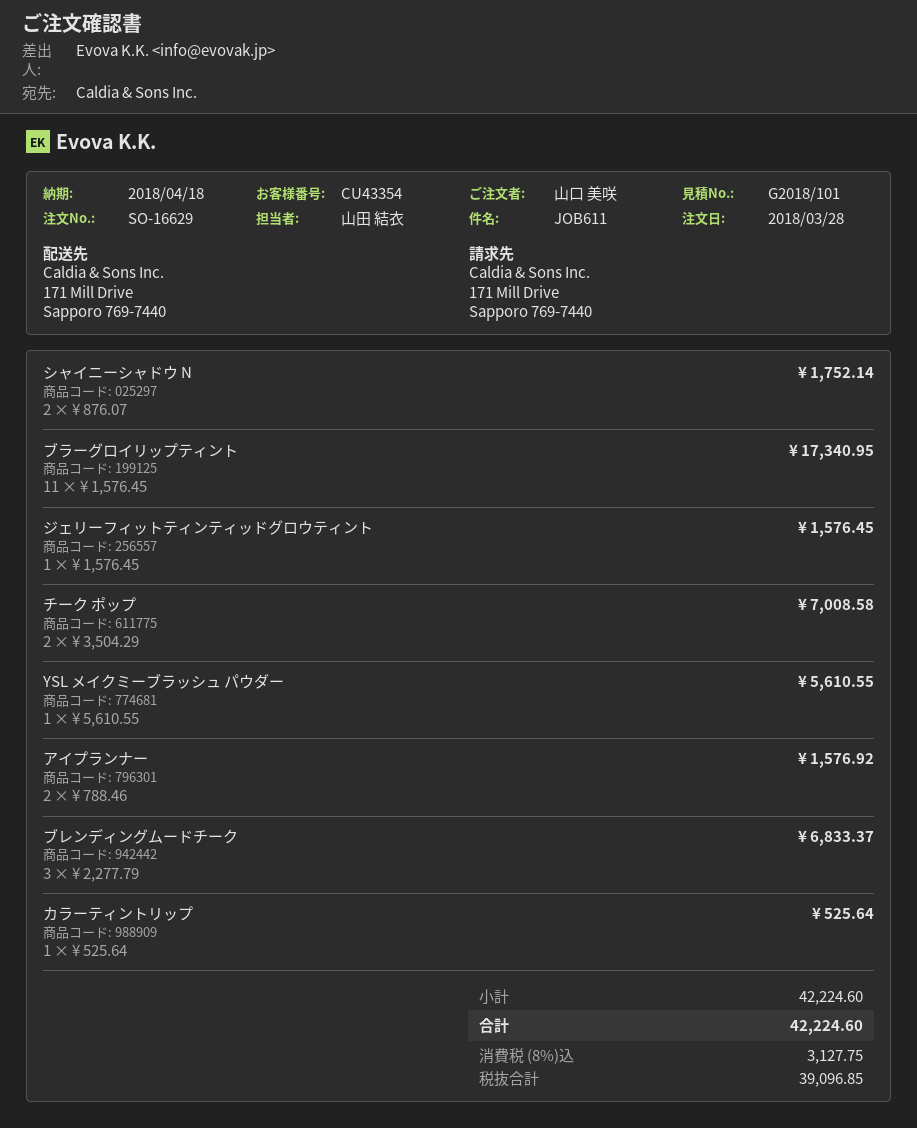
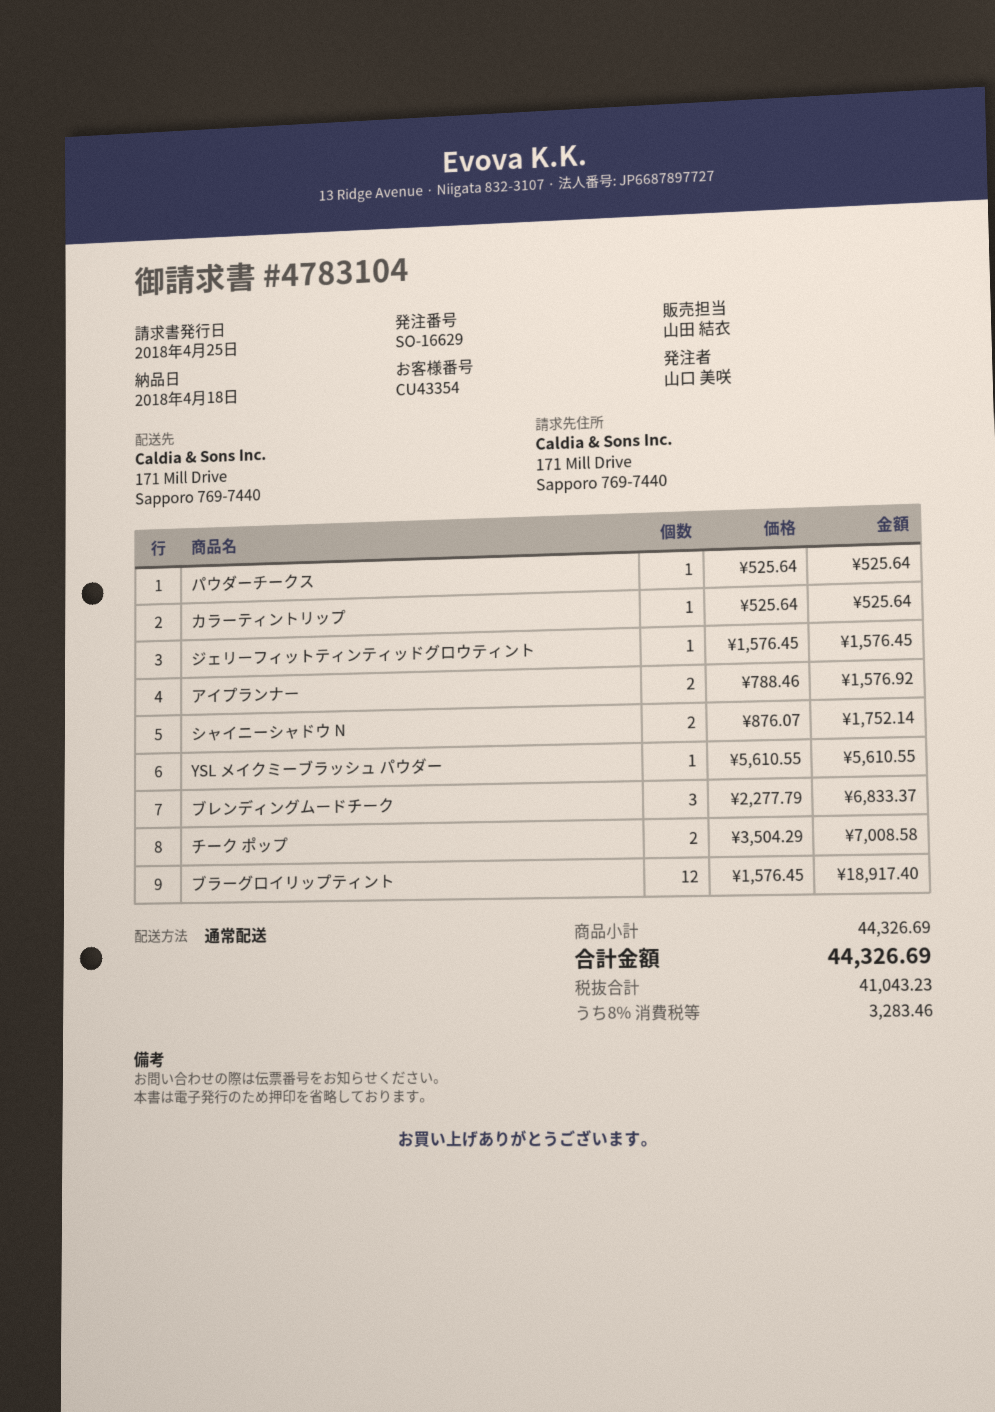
ブラーグロイリップティント: 11 x 1576.45 = 17340.95 -> 12 x 1576.45 = 18917.40
パウダーチークス: none -> 1 x 525.64 = 525.64
subtotal: 42224.60 -> 44326.69
net: 39096.85 -> 41043.23
tax: 8% = 3127.75 -> 8% = 3283.46
total: 42224.60 -> 44326.69

